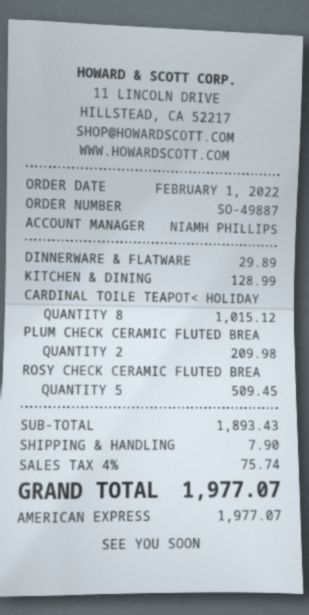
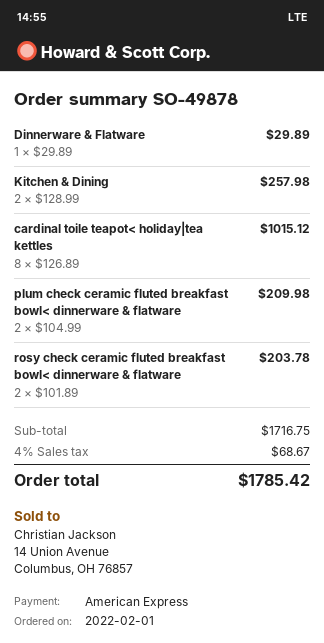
order number: SO-49887 -> SO-49878
KITCHEN & DINING: 1 for 128.99 -> 2 for 257.98
ROSY CHECK CERAMIC FLUTED BREA: 5 for 509.45 -> 2 for 203.78
subtotal: 1893.43 -> 1716.75
shipping: 7.90 -> none
tax: 4% = 75.74 -> 4% = 68.67
total: 1977.07 -> 1785.42

